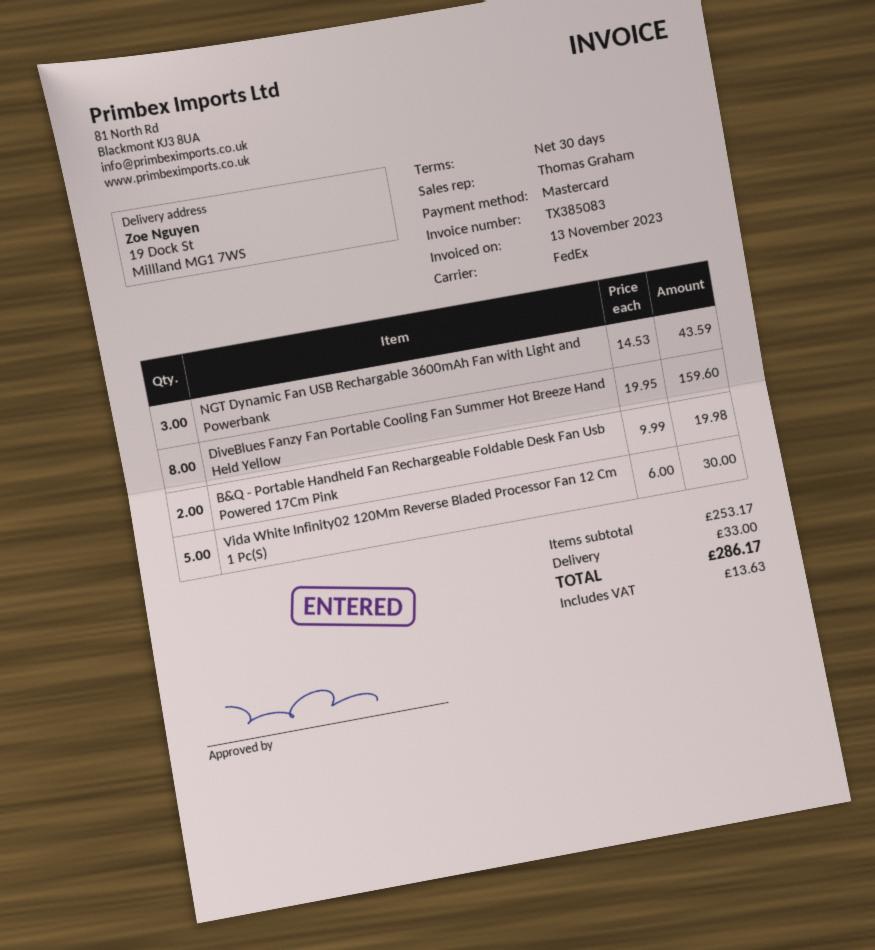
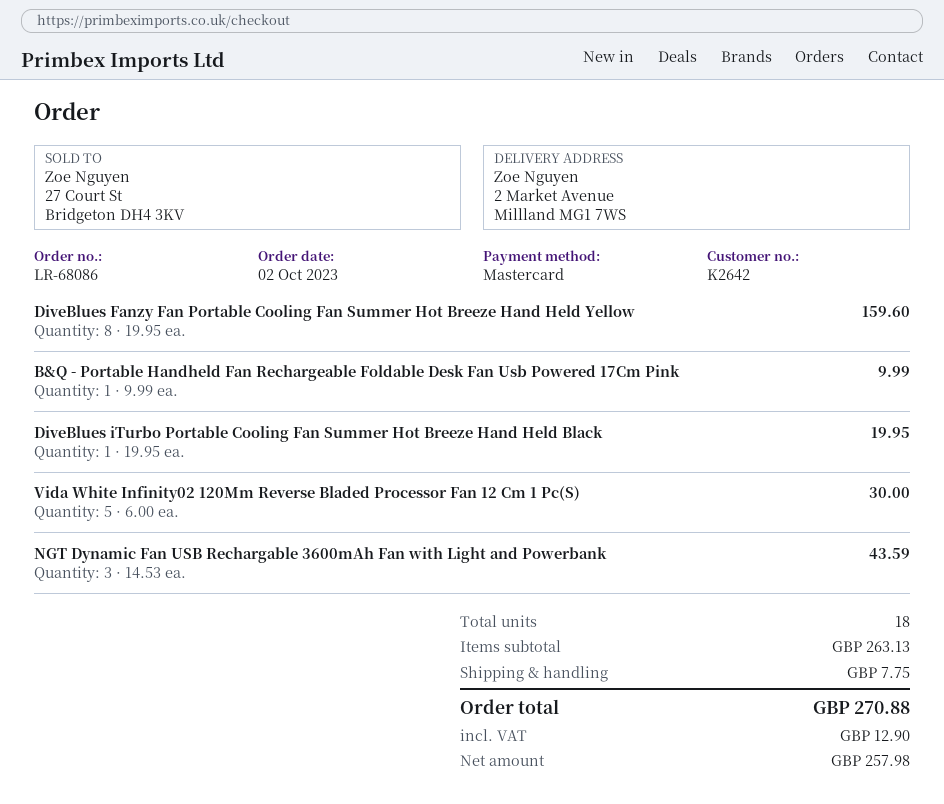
ship to: 19 Dock St, Millland MG1 7WS -> 2 Market Avenue, Millland MG1 7WS
B&Q - Portable Handheld Fan Rechargeable Foldable Desk Fan Usb Powered 17Cm Pink: 2 x 9.99 = 19.98 -> 1 x 9.99 = 9.99
DiveBlues iTurbo Portable Cooling Fan Summer Hot Breeze Hand Held Black: none -> 1 x 19.95 = 19.95
subtotal: 253.17 -> 263.13
shipping: 33.00 -> 7.75
tax: 13.63 -> 12.90
total: 286.17 -> 270.88

